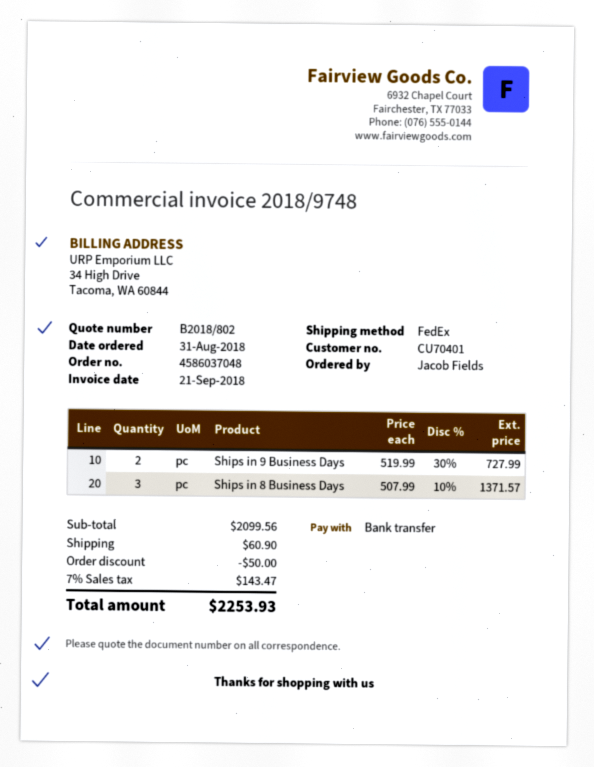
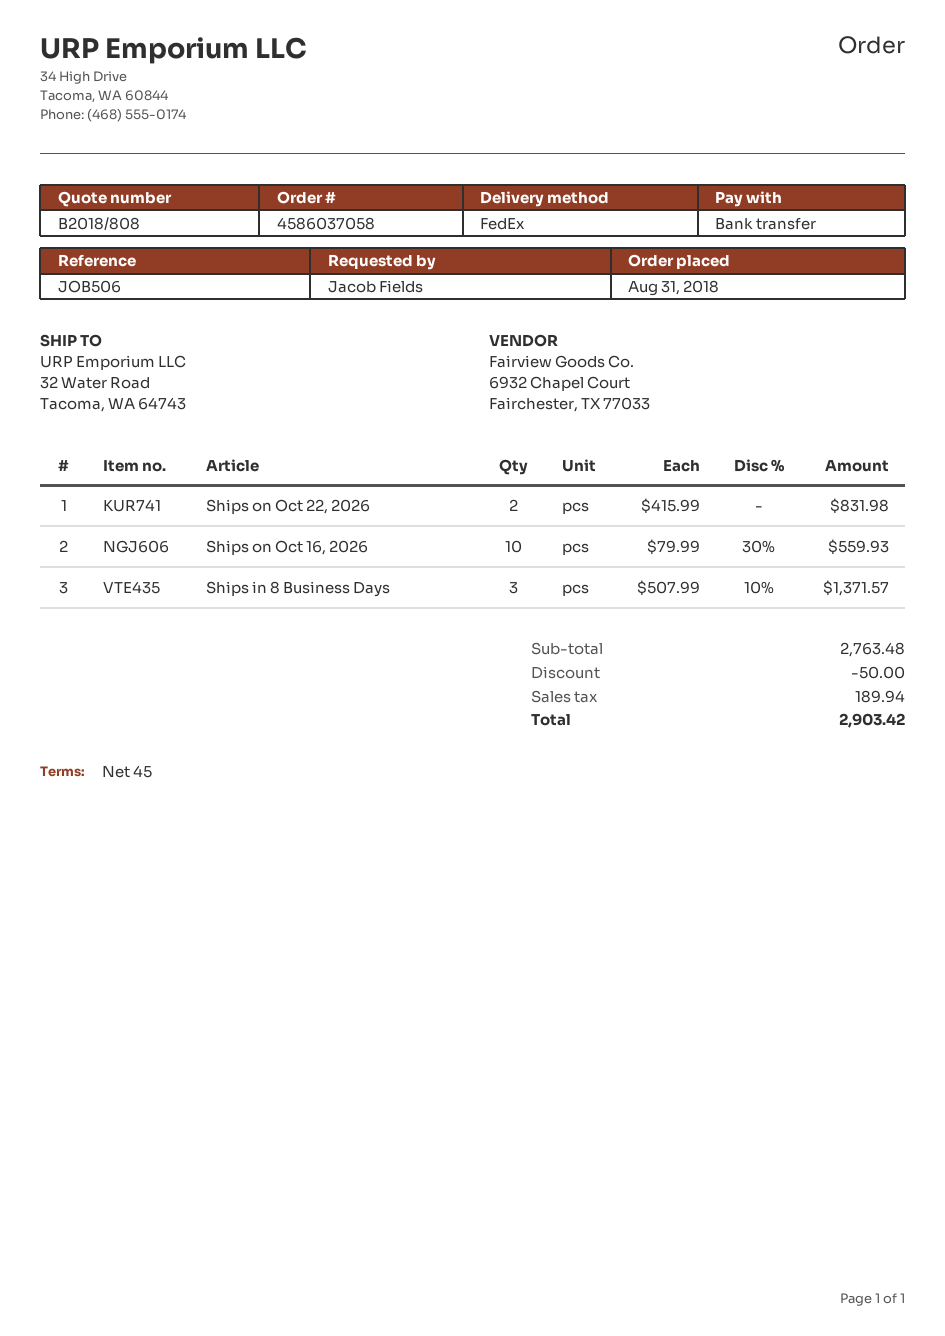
quote number: B2018/802 -> B2018/808
order number: 4586037048 -> 4586037058
Ships in 9 Business Days: 2 x 519.99 - 30% = 727.99 -> none
Ships on Oct 22, 2026: none -> 2 x 415.99 = 831.98
Ships on Oct 16, 2026: none -> 10 x 79.99 - 30% = 559.93
subtotal: 2099.56 -> 2763.48
shipping: 60.90 -> none
tax: 143.47 -> 189.94
total: 2253.93 -> 2903.42

